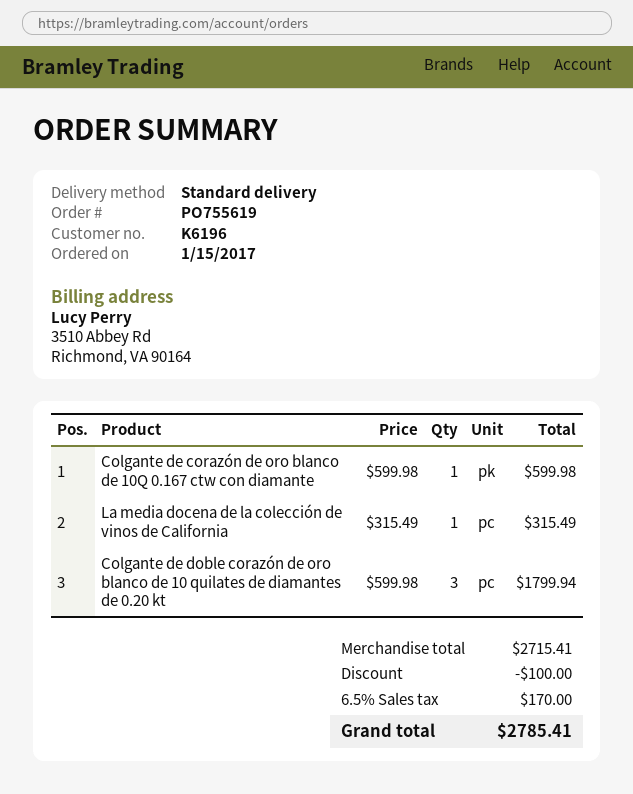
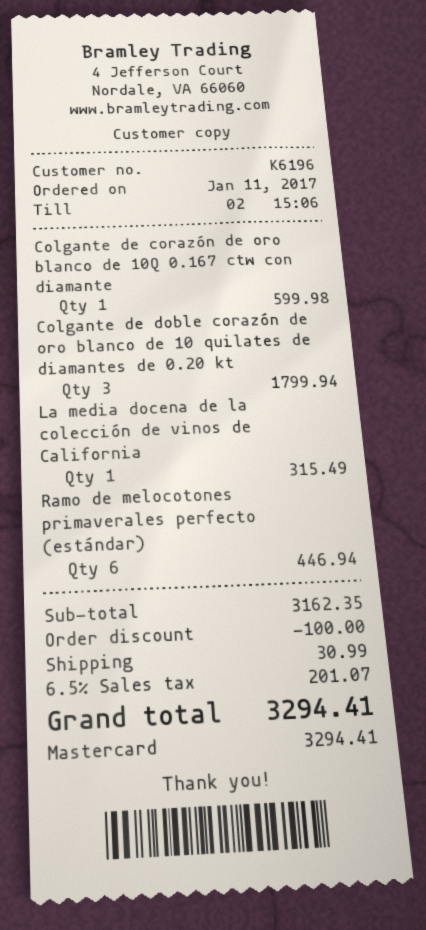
order date: 2017-01-15 -> 2017-01-11
Ramo de melocotones primaverales perfecto (estándar): none -> 6 for 446.94
subtotal: 2715.41 -> 3162.35
shipping: none -> 30.99
tax: 6.5% = 170.00 -> 6.5% = 201.07
total: 2785.41 -> 3294.41

